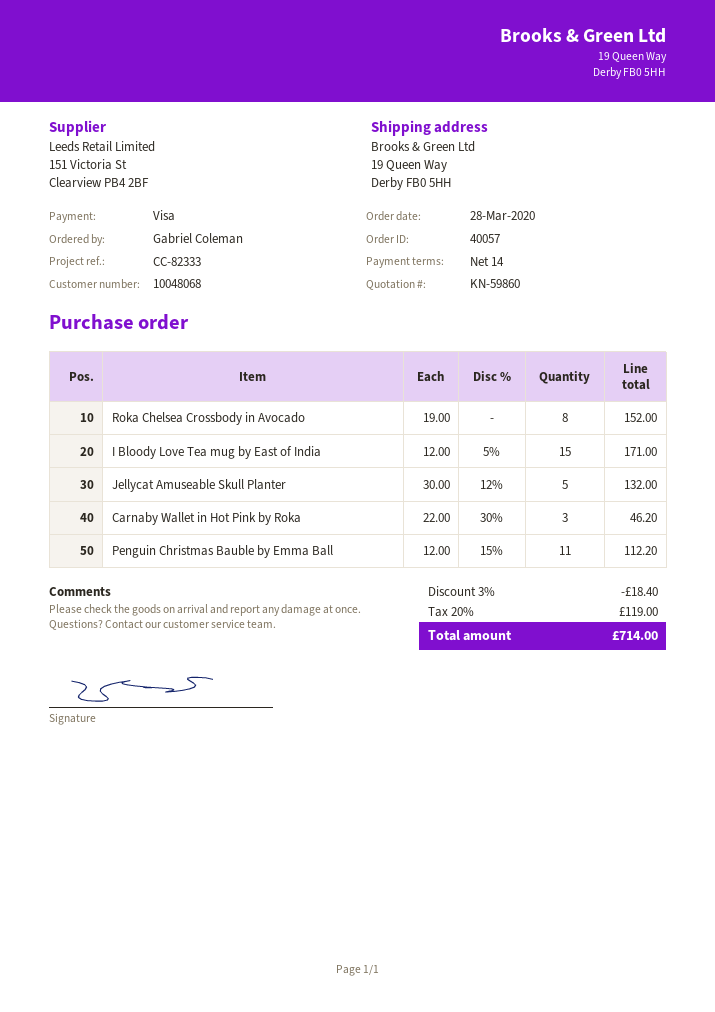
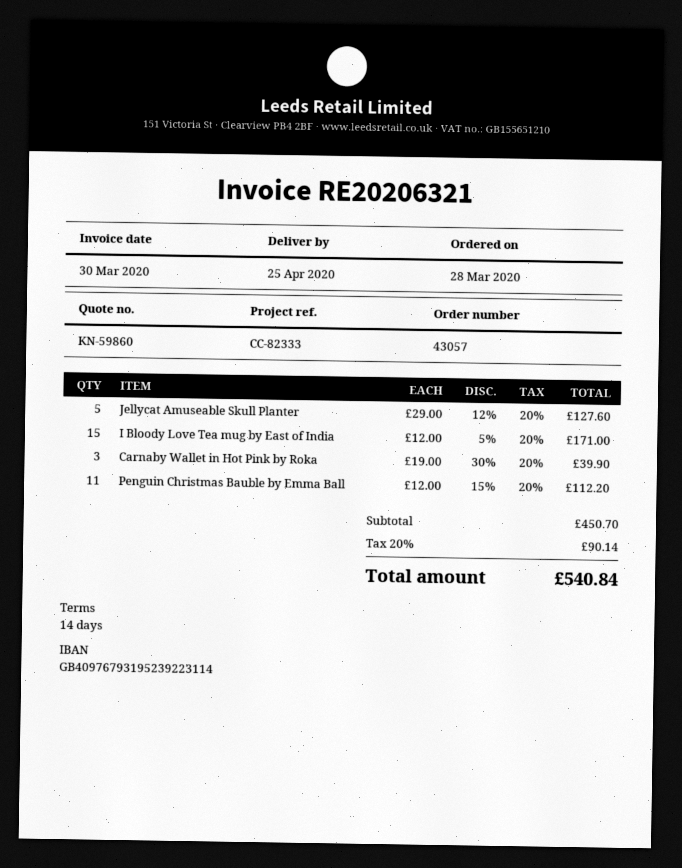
order number: 40057 -> 43057
Roka Chelsea Crossbody in Avocado: 8 x 19.00 = 152.00 -> none
Jellycat Amuseable Skull Planter: 5 x 30.00 - 12% = 132.00 -> 5 x 29.00 - 12% = 127.60
Carnaby Wallet in Hot Pink by Roka: 3 x 22.00 - 30% = 46.20 -> 3 x 19.00 - 30% = 39.90
discount: 3% = 18.40 -> none
tax: 20% = 119.00 -> 20% = 90.14
total: 714.00 -> 540.84

